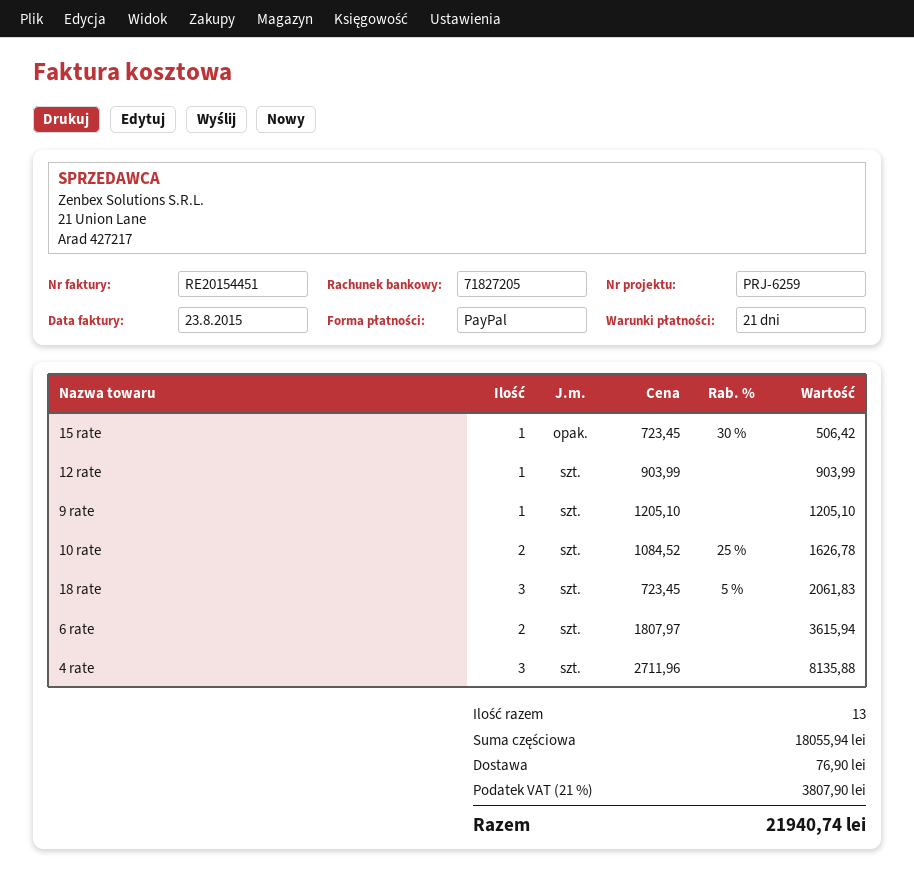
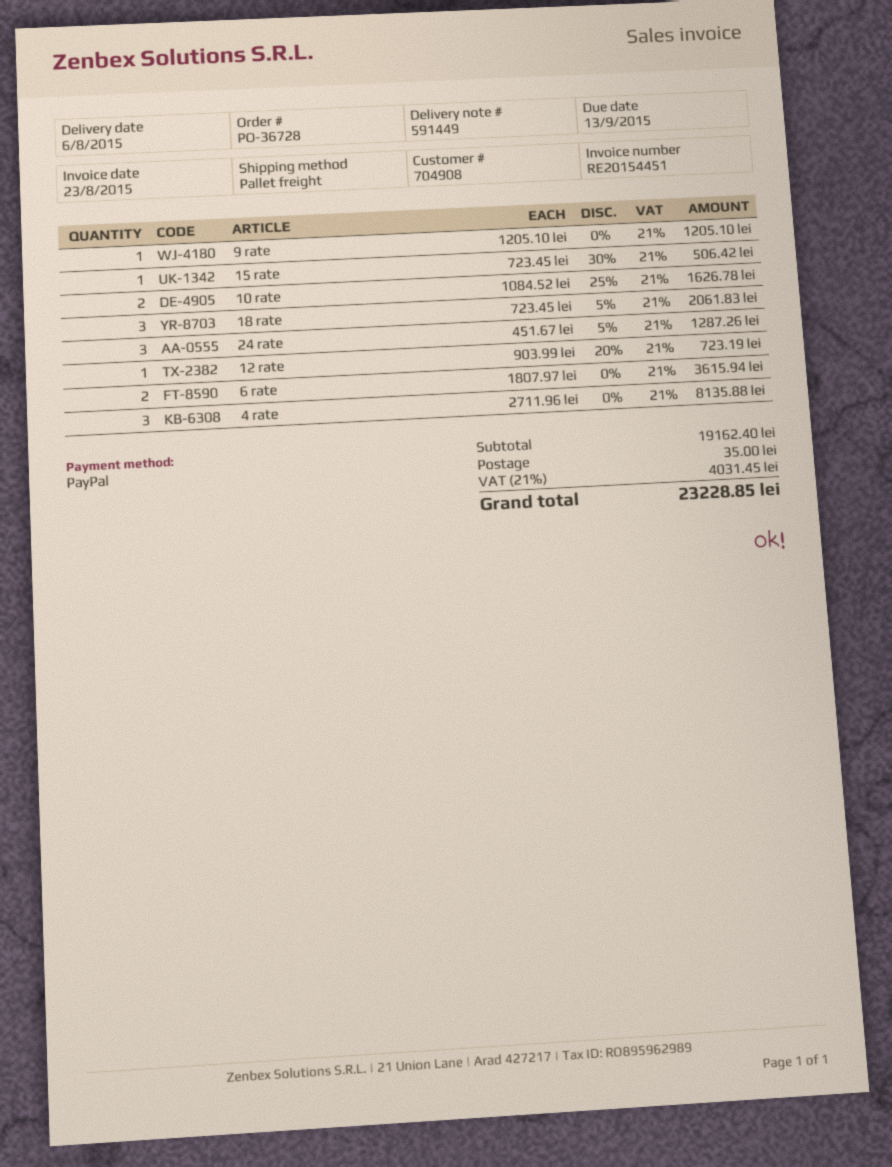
12 rate: 1 x 903.99 = 903.99 -> 1 x 903.99 - 20% = 723.19
24 rate: none -> 3 x 451.67 - 5% = 1287.26
subtotal: 18055.94 -> 19162.40
shipping: 76.90 -> 35.00
tax: 21% = 3807.90 -> 21% = 4031.45
total: 21940.74 -> 23228.85

